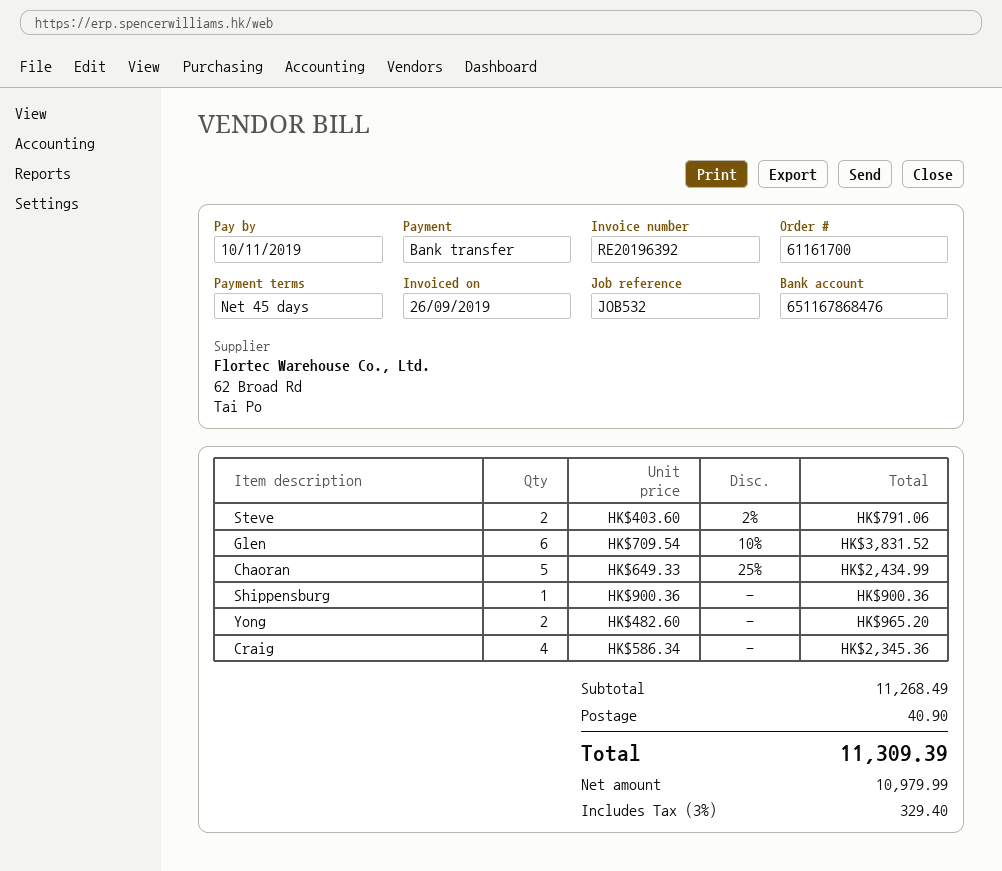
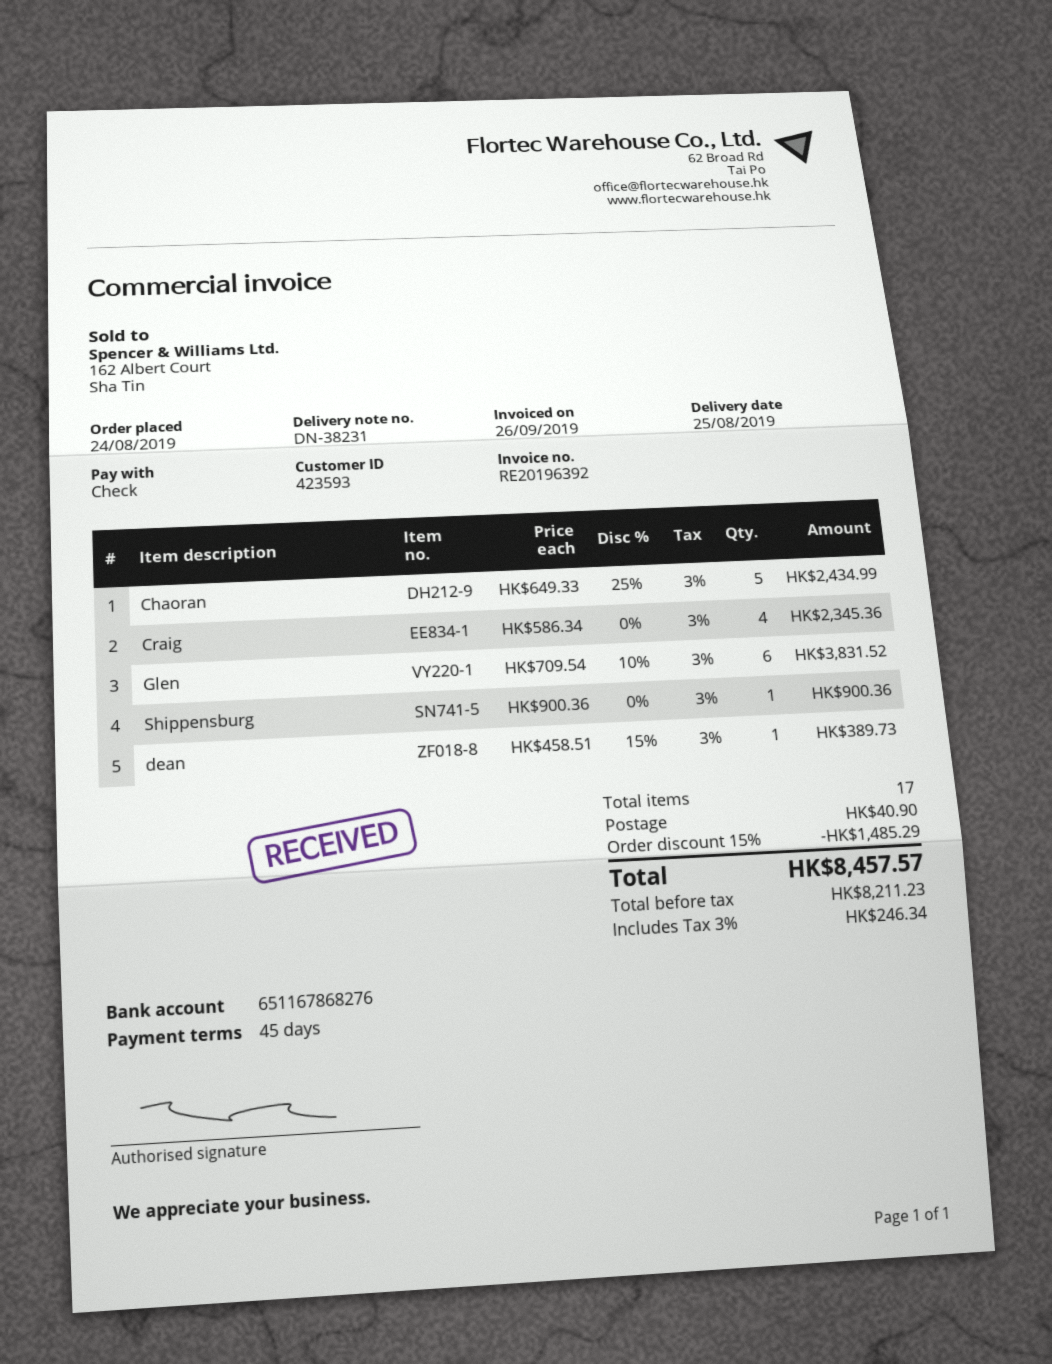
payment method: bank transfer -> cheque
bank account: 651167868476 -> 651167868276
Steve: 2 x 403.60 - 2% = 791.06 -> none
Yong: 2 x 482.60 = 965.20 -> none
dean: none -> 1 x 458.51 - 15% = 389.73
discount: none -> 15% = 1485.29
net: 10979.99 -> 8211.23
tax: 3% = 329.40 -> 3% = 246.34
total: 11309.39 -> 8457.57

